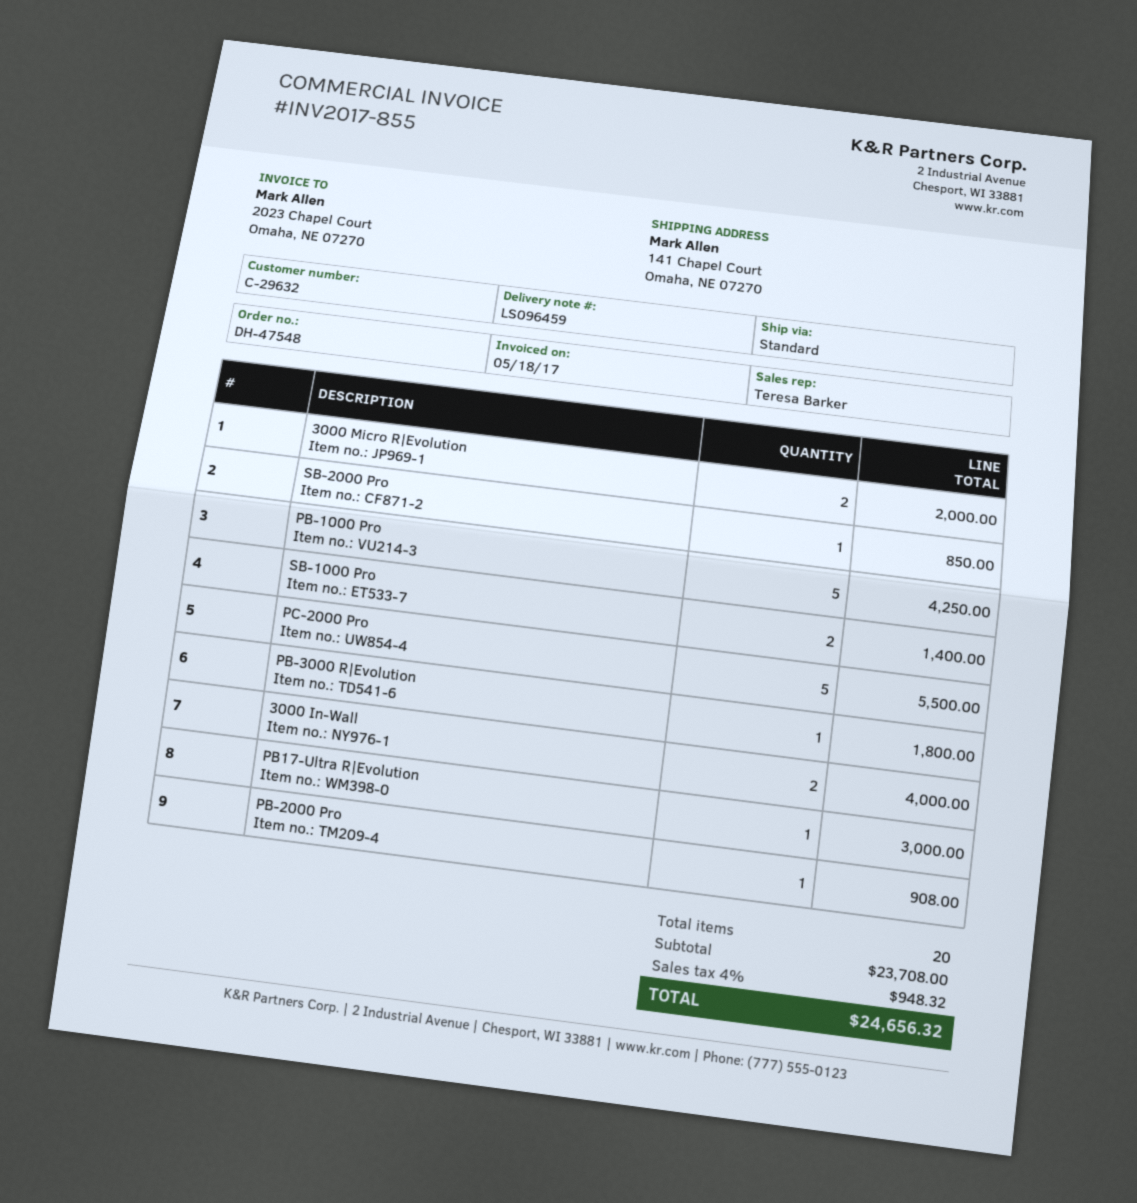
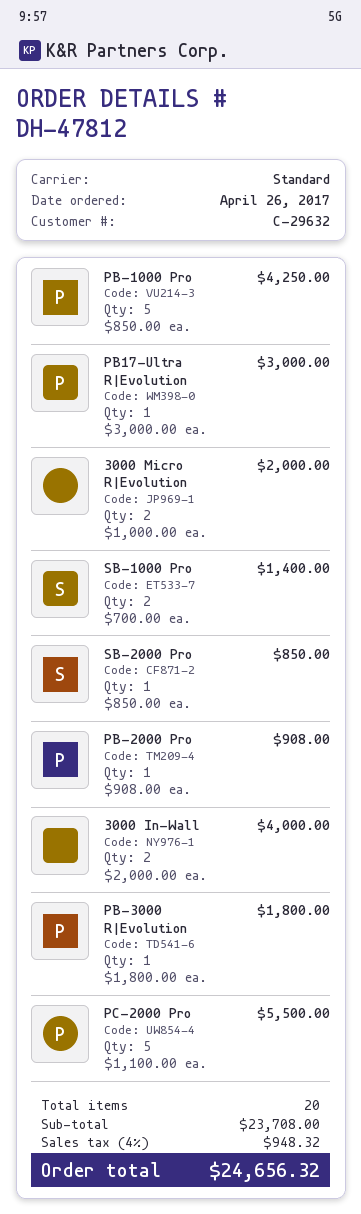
order number: DH-47548 -> DH-47812

